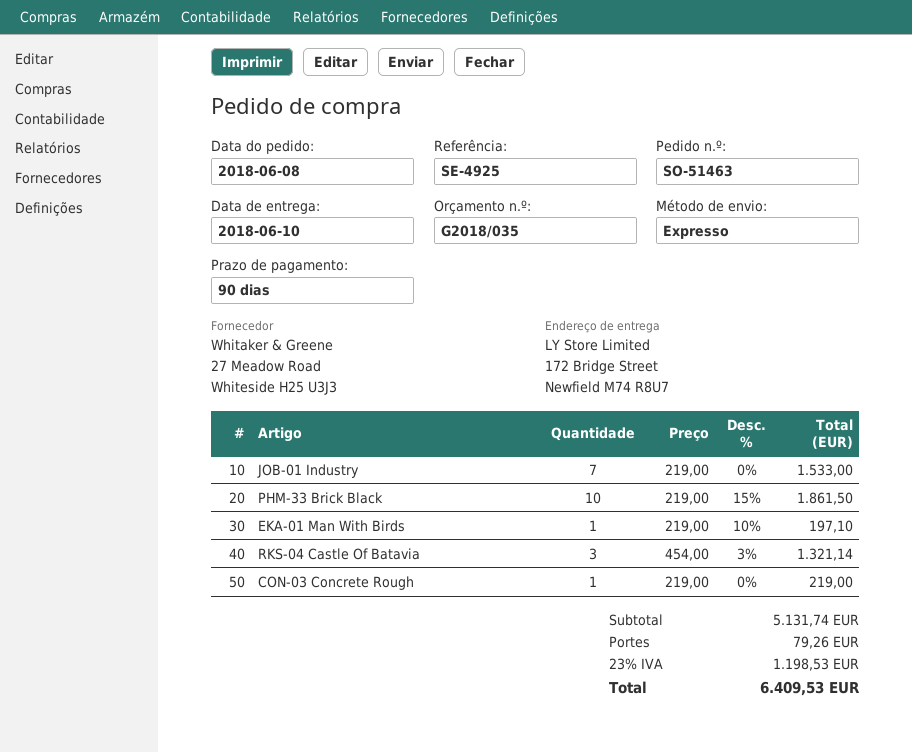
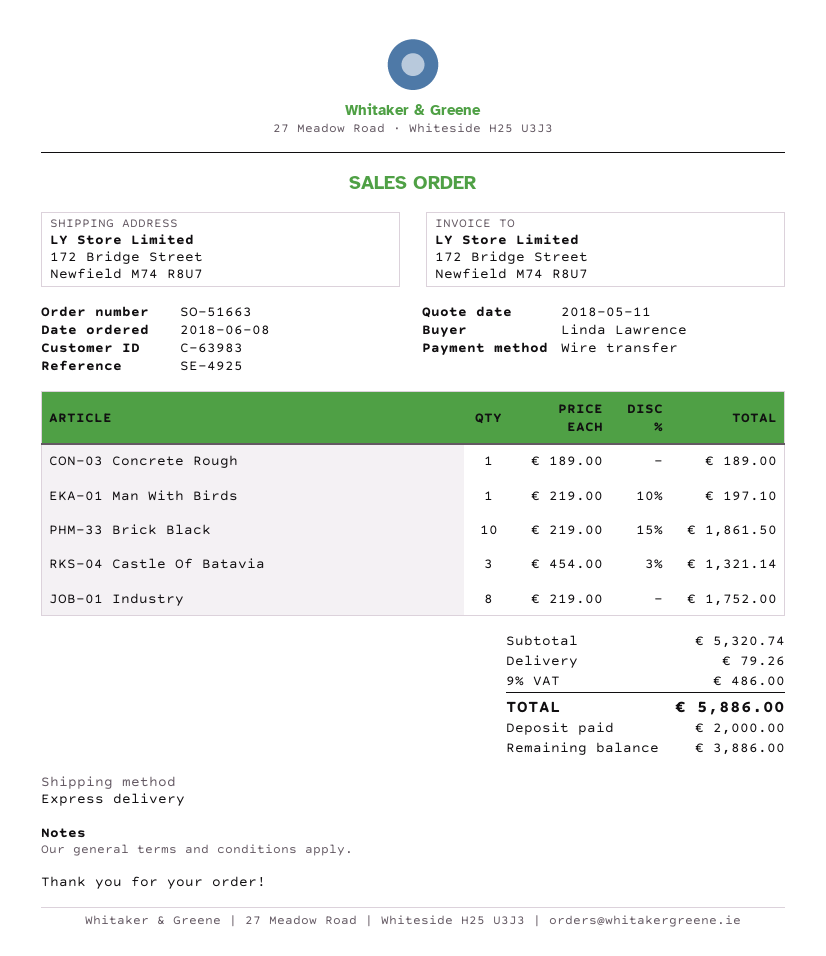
order number: SO-51463 -> SO-51663
JOB-01 Industry: 7 x 219.00 = 1533.00 -> 8 x 219.00 = 1752.00
CON-03 Concrete Rough: 1 x 219.00 = 219.00 -> 1 x 189.00 = 189.00
subtotal: 5131.74 -> 5320.74
tax: 23% = 1198.53 -> 9% = 486.00
total: 6409.53 -> 5886.00

